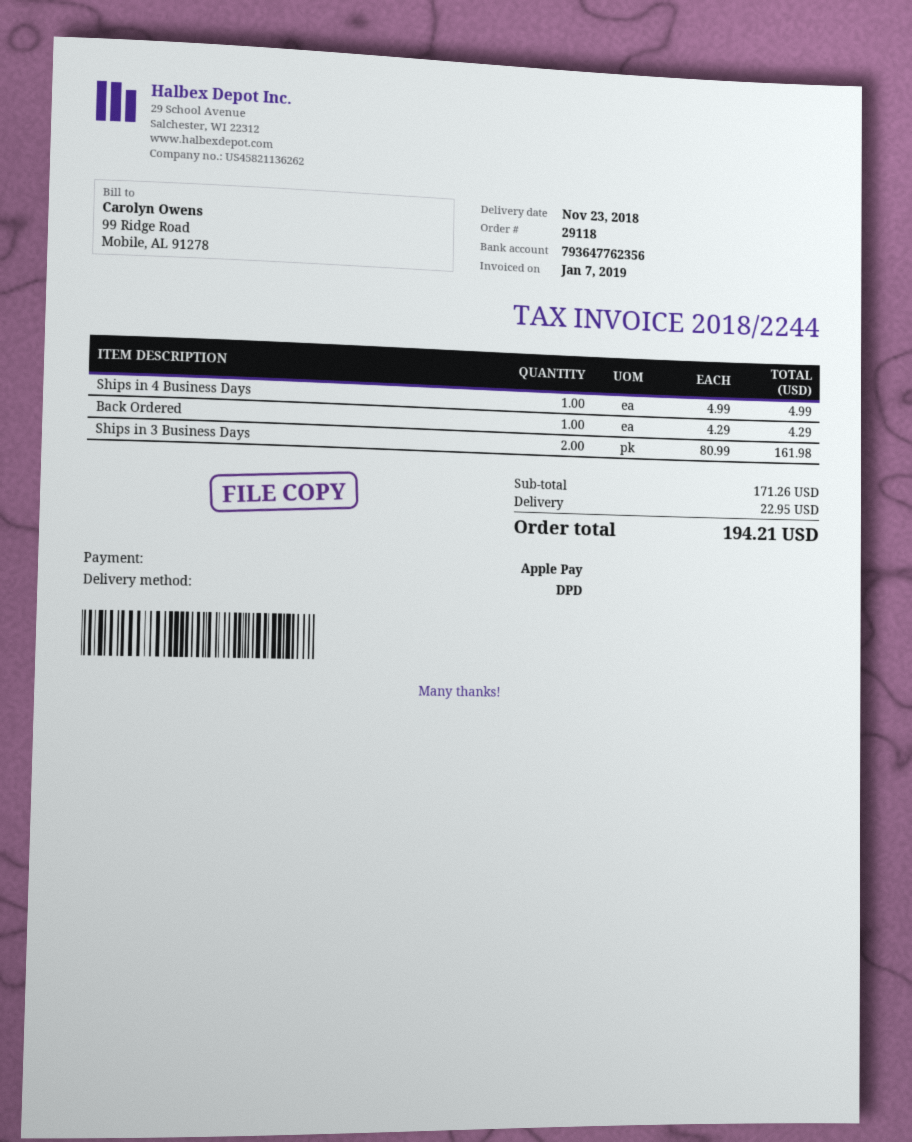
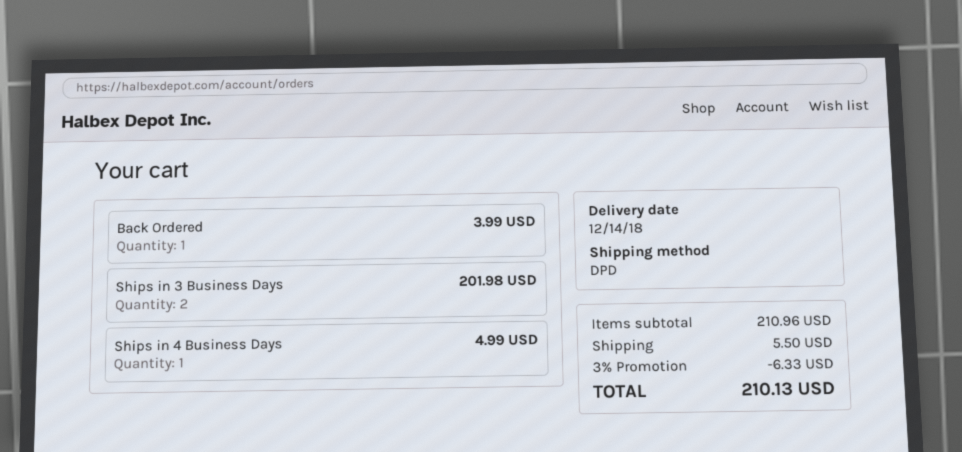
delivery date: 2018-11-23 -> 2018-12-14
Back Ordered: 1 for 4.29 -> 1 for 3.99
Ships in 3 Business Days: 2 for 161.98 -> 2 for 201.98
subtotal: 171.26 -> 210.96
discount: none -> 3% = 6.33
shipping: 22.95 -> 5.50
total: 194.21 -> 210.13

